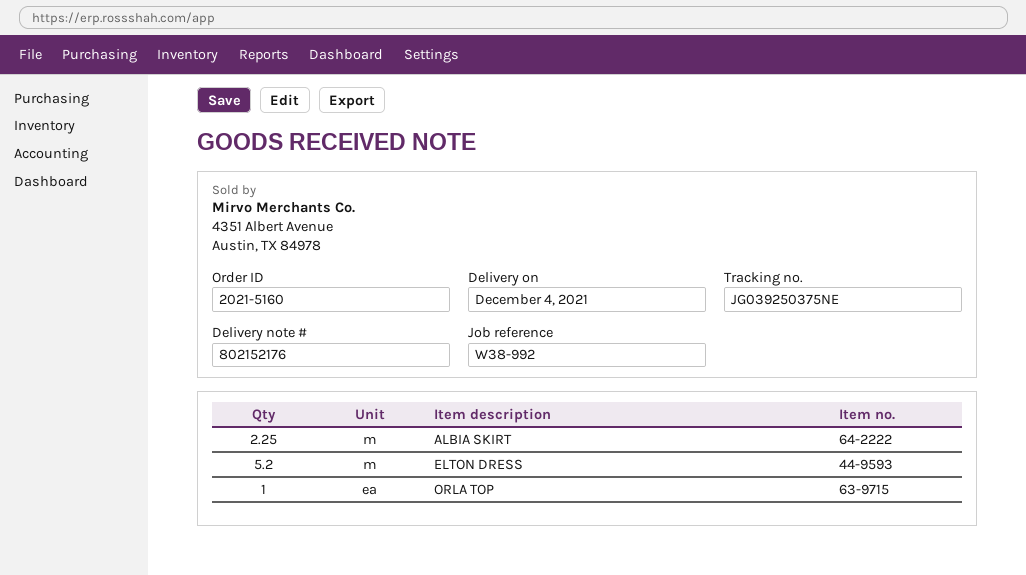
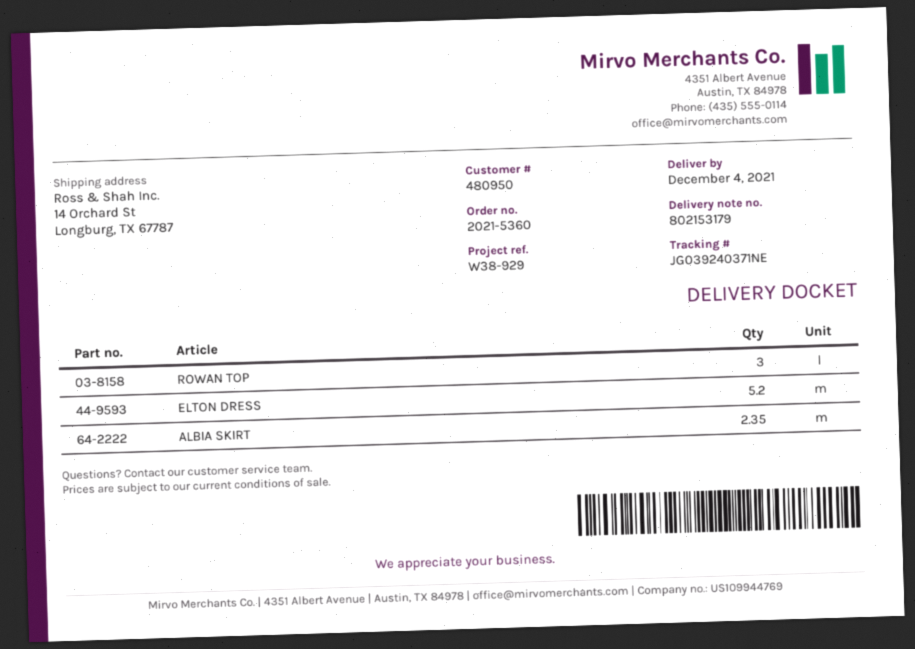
order number: 2021-5160 -> 2021-5360
delivery note number: 802152176 -> 802153179
reference: W38-992 -> W38-929
tracking number: JG039250375NE -> JG039240371NE
ALBIA SKIRT: 2.25 -> 2.35
ORLA TOP: 1 -> none
ROWAN TOP: none -> 3

